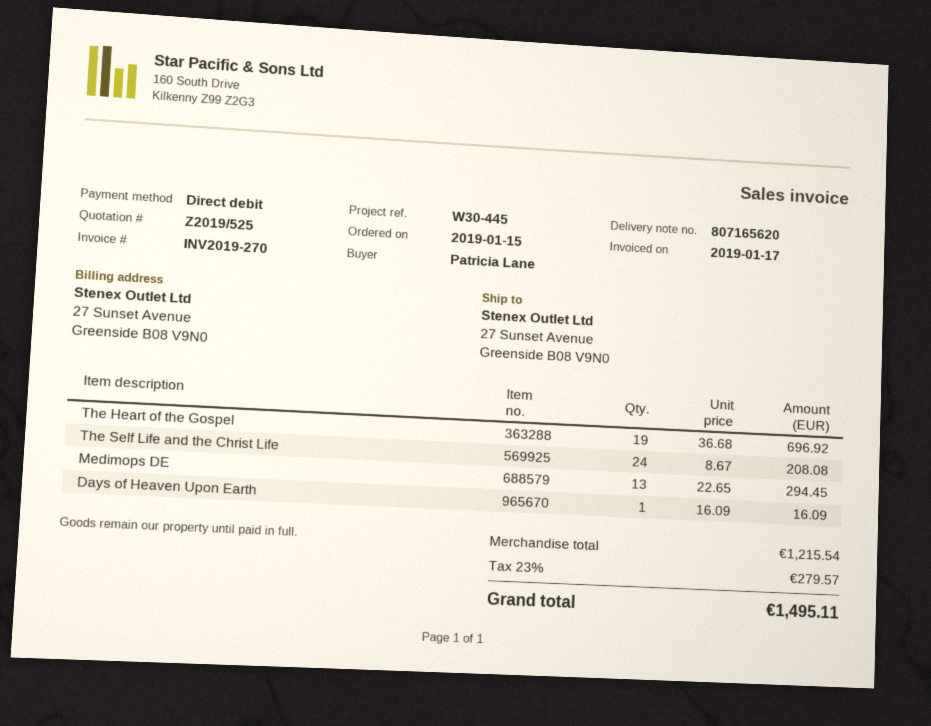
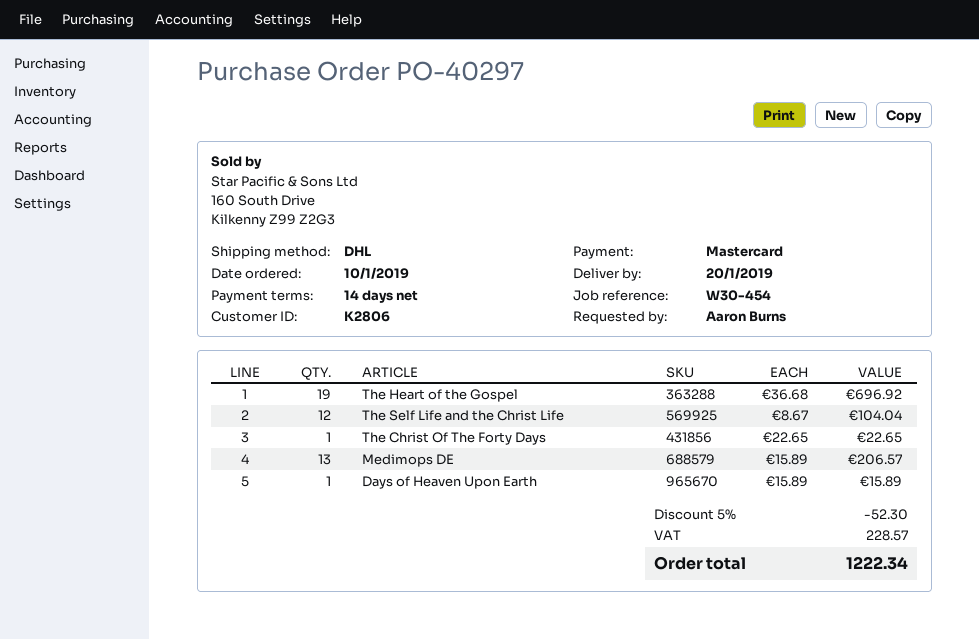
order date: 2019-01-15 -> 2019-01-10
reference: W30-445 -> W30-454
ordered by: Patricia Lane -> Aaron Burns
payment method: direct debit -> Mastercard
The Self Life and the Christ Life: 24 x 8.67 = 208.08 -> 12 x 8.67 = 104.04
Medimops DE: 13 x 22.65 = 294.45 -> 13 x 15.89 = 206.57
Days of Heaven Upon Earth: 1 x 16.09 = 16.09 -> 1 x 15.89 = 15.89
The Christ Of The Forty Days: none -> 1 x 22.65 = 22.65
discount: none -> 5% = 52.30
tax: 279.57 -> 228.57
total: 1495.11 -> 1222.34

